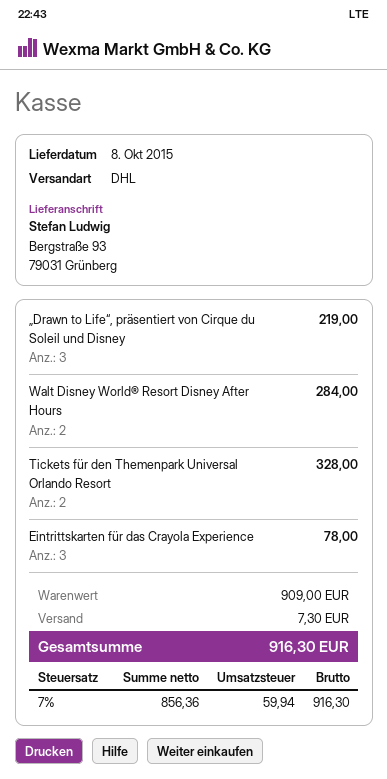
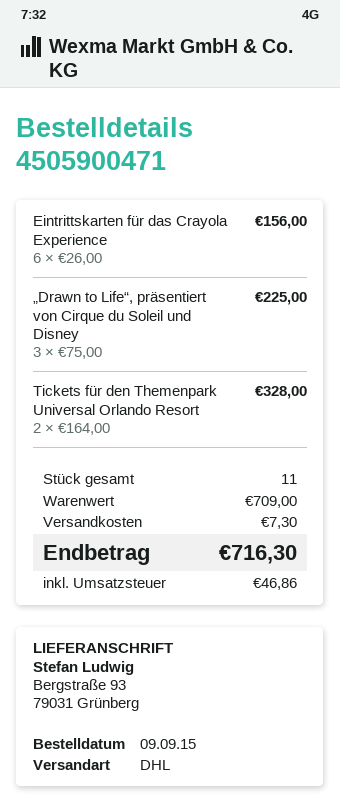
„Drawn to Life“, präsentiert von Cirque du Soleil und Disney: 3 for 219.00 -> 3 for 225.00
Walt Disney World® Resort Disney After Hours: 2 for 284.00 -> none
Eintrittskarten für das Crayola Experience: 3 for 78.00 -> 6 for 156.00
subtotal: 909.00 -> 709.00
tax: 59.94 -> 46.86
total: 916.30 -> 716.30

